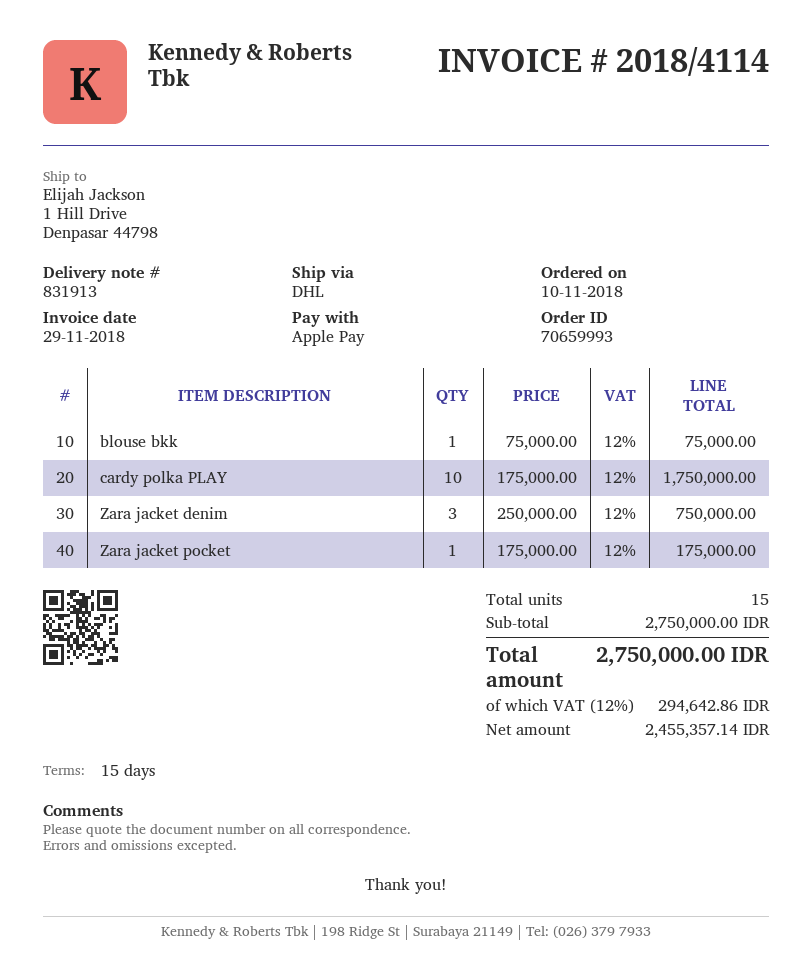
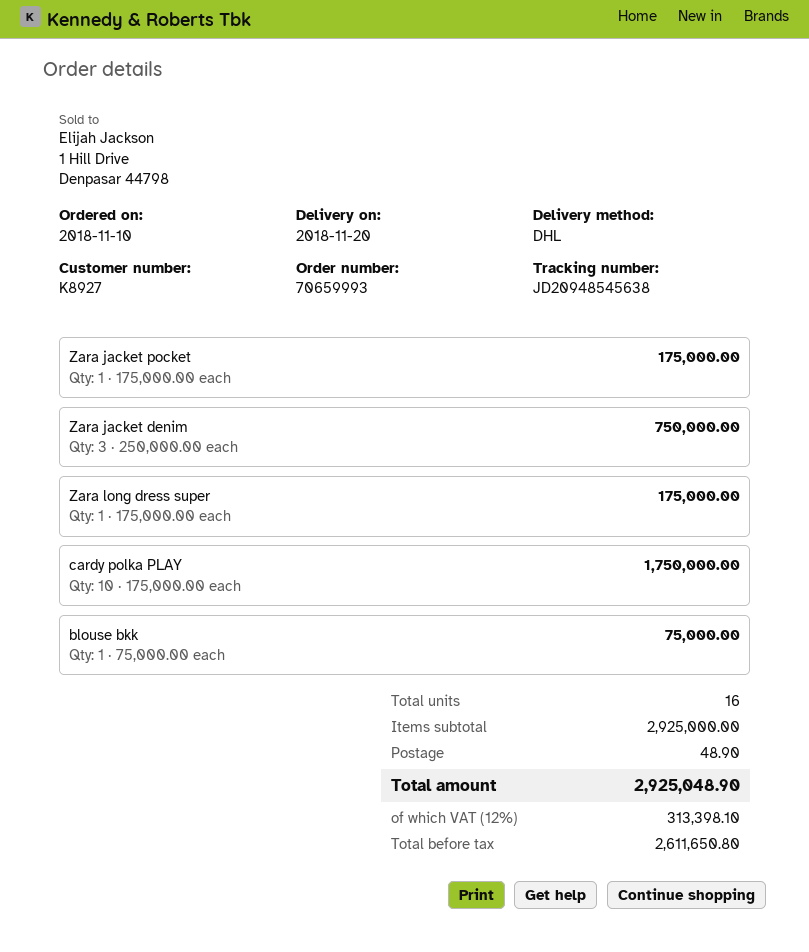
Zara long dress super: none -> 1 x 175000.00 = 175000.00
total quantity: 15 -> 16
subtotal: 2750000.00 -> 2925000.00
shipping: none -> 48.90
net: 2455357.14 -> 2611650.80
tax: 12% = 294642.86 -> 12% = 313398.10
total: 2750000.00 -> 2925048.90

